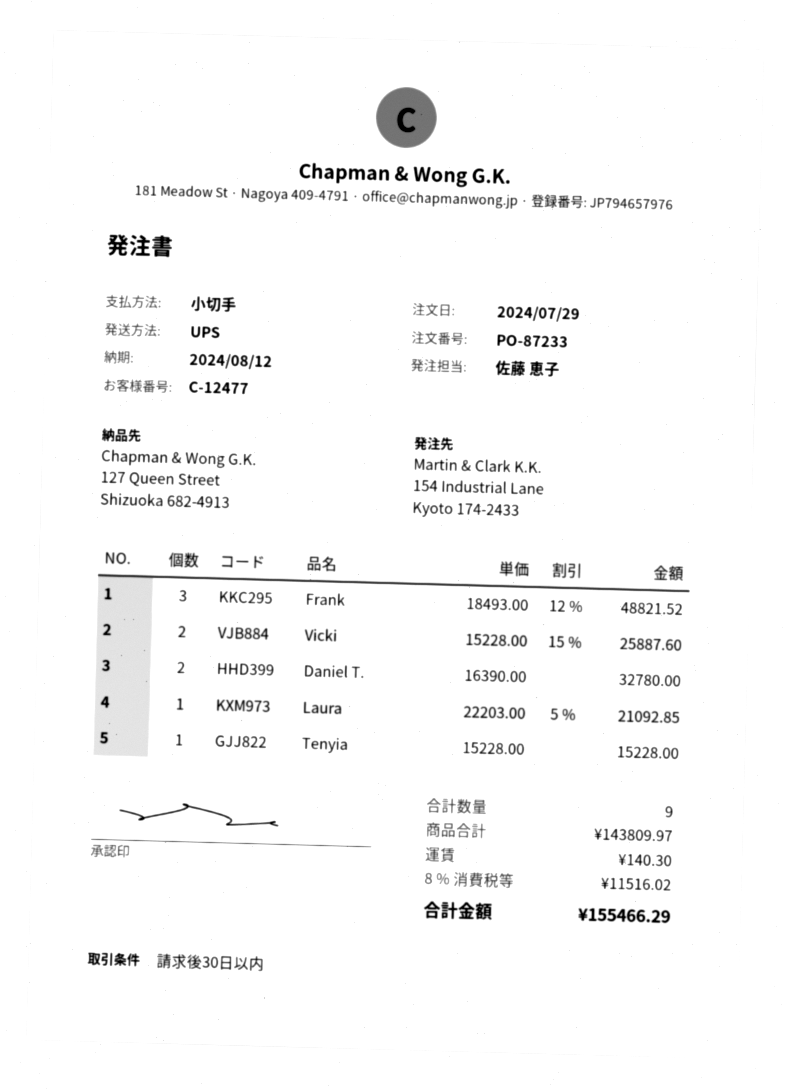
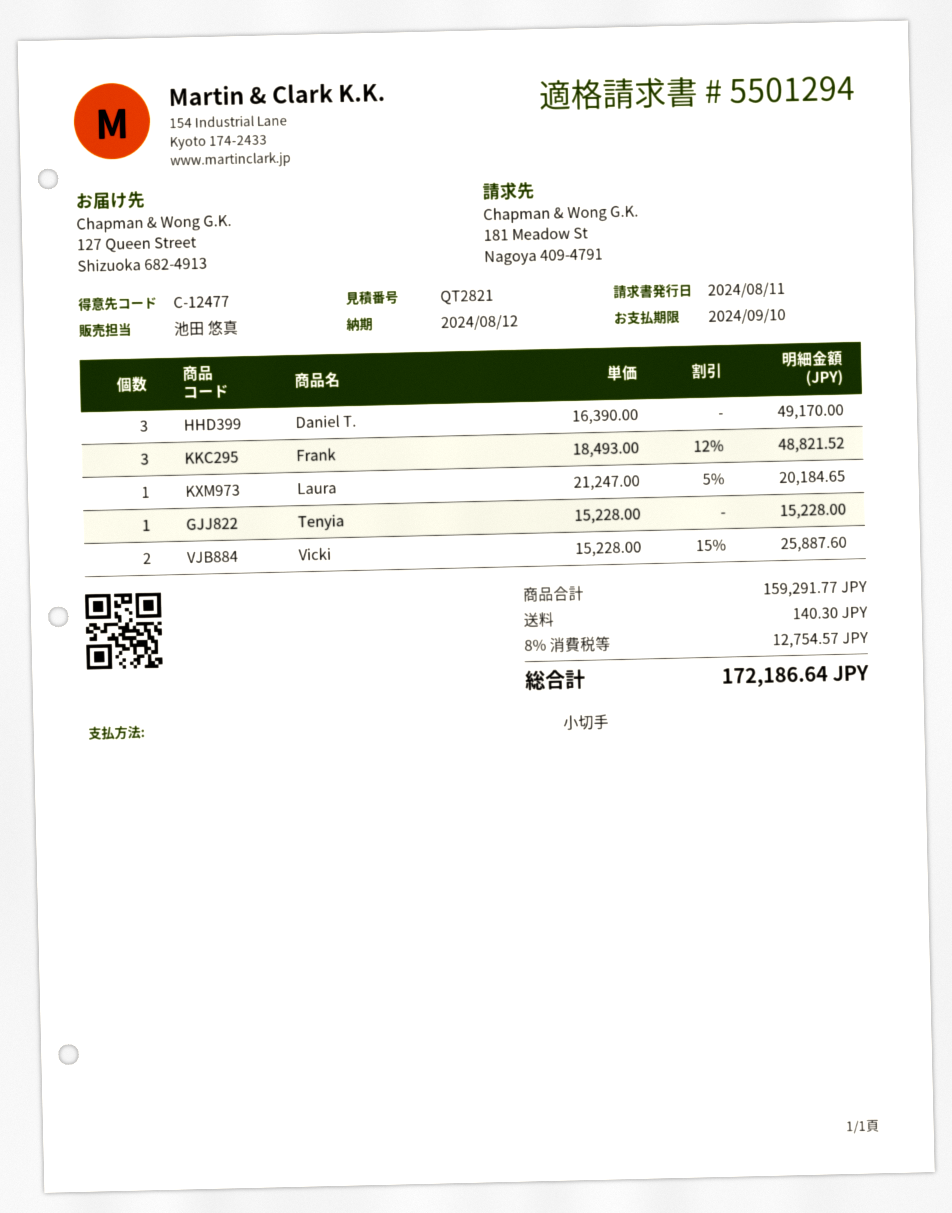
Daniel T.: 2 x 16390.00 = 32780.00 -> 3 x 16390.00 = 49170.00
Laura: 1 x 22203.00 - 5% = 21092.85 -> 1 x 21247.00 - 5% = 20184.65
subtotal: 143809.97 -> 159291.77
tax: 8% = 11516.02 -> 8% = 12754.57
total: 155466.29 -> 172186.64

